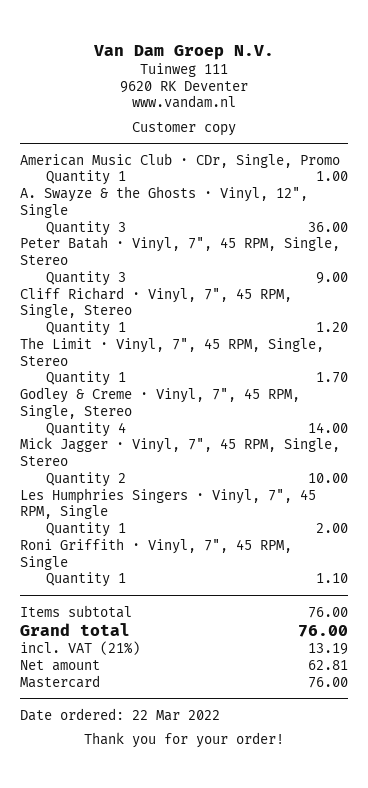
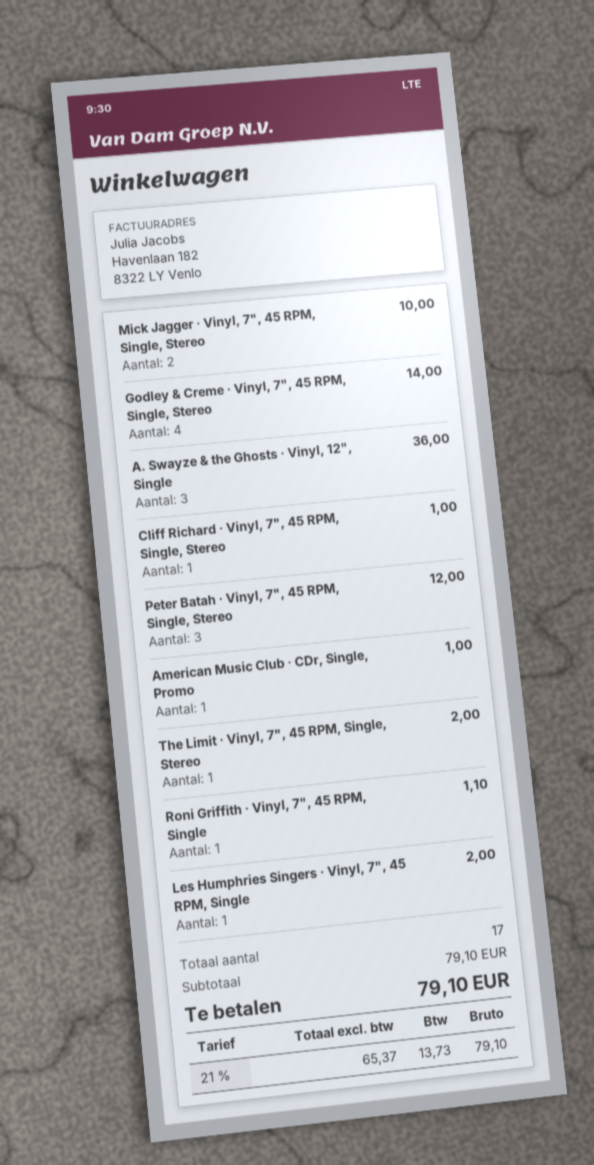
Peter Batah · Vinyl, 7", 45 RPM, Single, Stereo: 3 for 9.00 -> 3 for 12.00
Cliff Richard · Vinyl, 7", 45 RPM, Single, Stereo: 1 for 1.20 -> 1 for 1.00
The Limit · Vinyl, 7", 45 RPM, Single, Stereo: 1 for 1.70 -> 1 for 2.00
subtotal: 76.00 -> 79.10
net: 62.81 -> 65.37
tax: 21% = 13.19 -> 21% = 13.73
total: 76.00 -> 79.10

